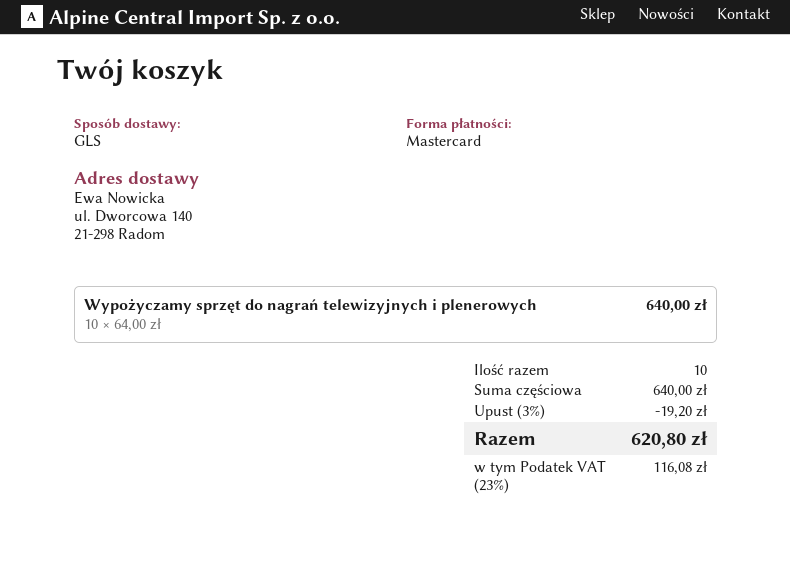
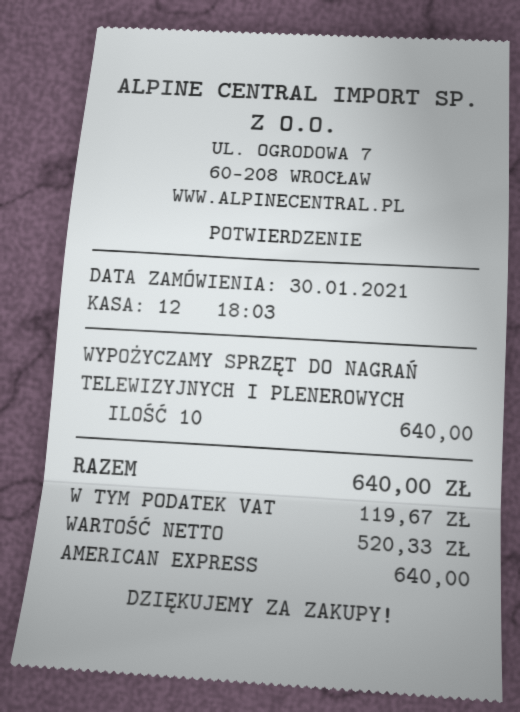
payment method: Mastercard -> American Express
discount: 3% = 19.20 -> none
tax: 116.08 -> 119.67
total: 620.80 -> 640.00

